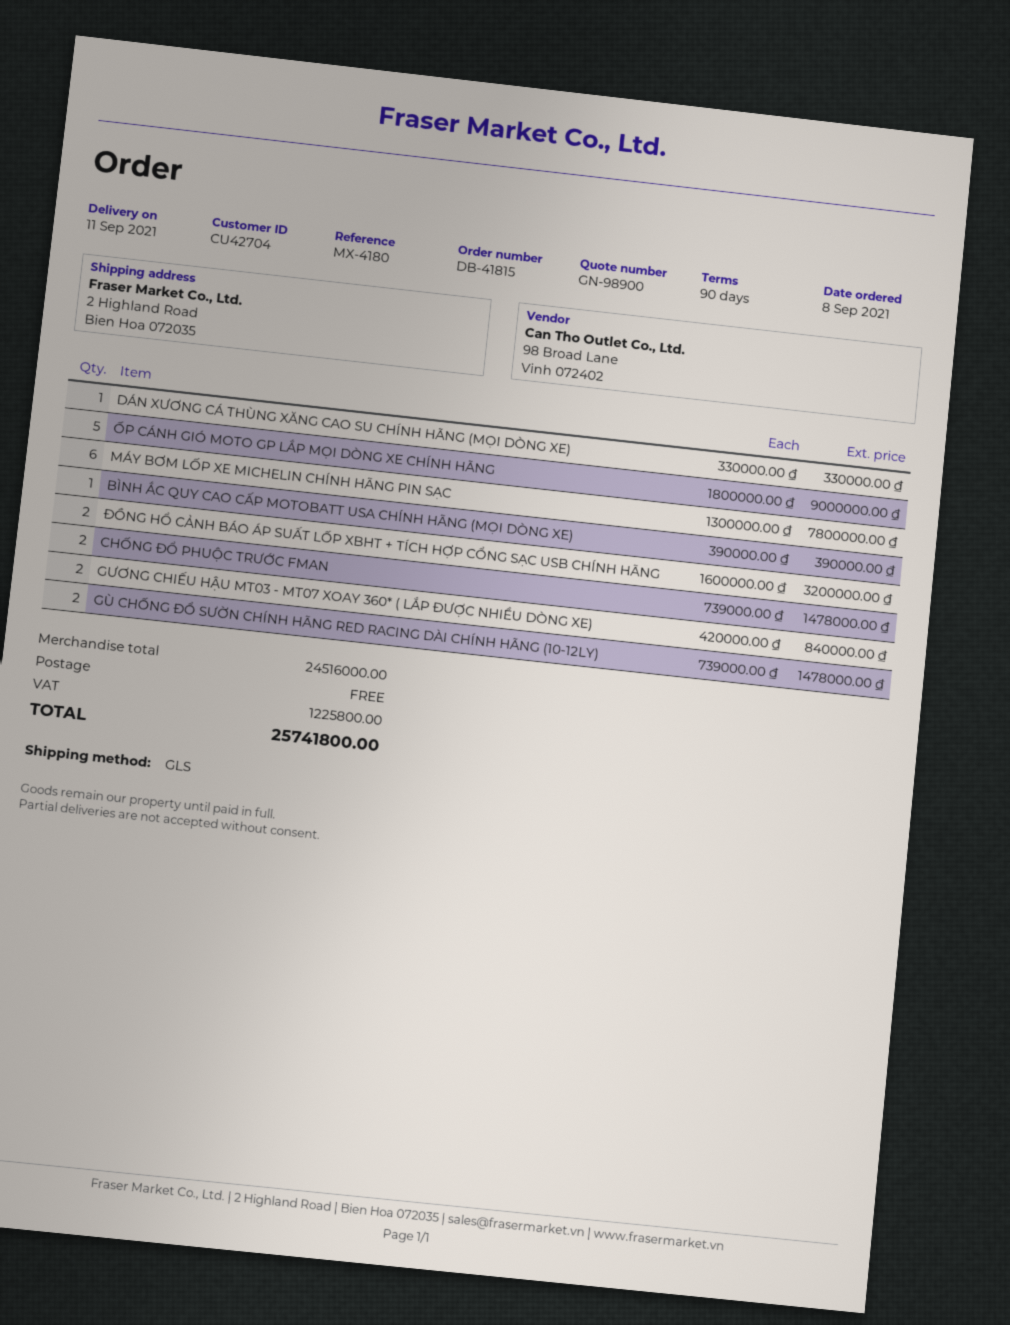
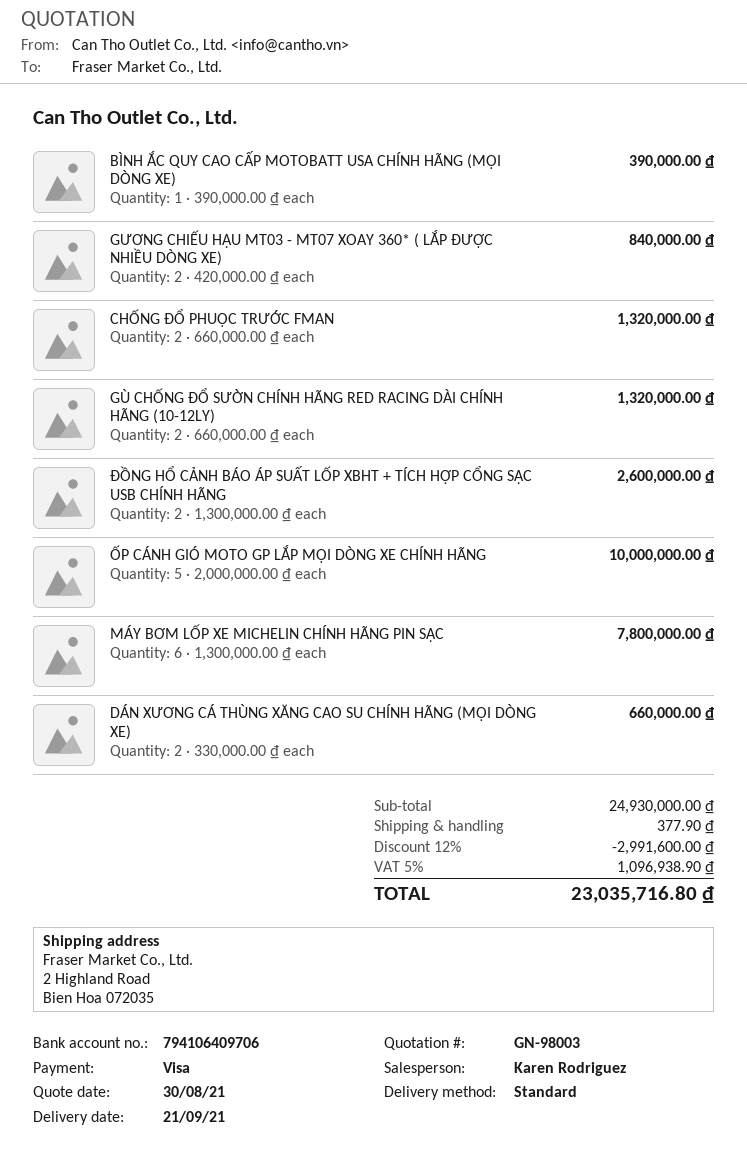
quote number: GN-98900 -> GN-98003
delivery date: 2021-09-11 -> 2021-09-21
shipping method: GLS -> standard
DÁN XƯƠNG CÁ THÙNG XĂNG CAO SU CHÍNH HÃNG (MỌI DÒNG XE): 1 x 330000.00 = 330000.00 -> 2 x 330000.00 = 660000.00
ỐP CÁNH GIÓ MOTO GP LẮP MỌI DÒNG XE CHÍNH HÃNG: 5 x 1800000.00 = 9000000.00 -> 5 x 2000000.00 = 10000000.00
ĐỒNG HỔ CẢNH BÁO ÁP SUẤT LỐP XBHT + TÍCH HỢP CỔNG SẠC USB CHÍNH HÃNG: 2 x 1600000.00 = 3200000.00 -> 2 x 1300000.00 = 2600000.00
CHỐNG ĐỔ PHUỘC TRƯỚC FMAN: 2 x 739000.00 = 1478000.00 -> 2 x 660000.00 = 1320000.00
GÙ CHỐNG ĐỔ SƯỜN CHÍNH HÃNG RED RACING DÀI CHÍNH HÃNG (10-12LY): 2 x 739000.00 = 1478000.00 -> 2 x 660000.00 = 1320000.00
subtotal: 24516000.00 -> 24930000.00
discount: none -> 12% = 2991600.00
shipping: 0.00 -> 377.90
tax: 1225800.00 -> 1096938.90
total: 25741800.00 -> 23035716.80

